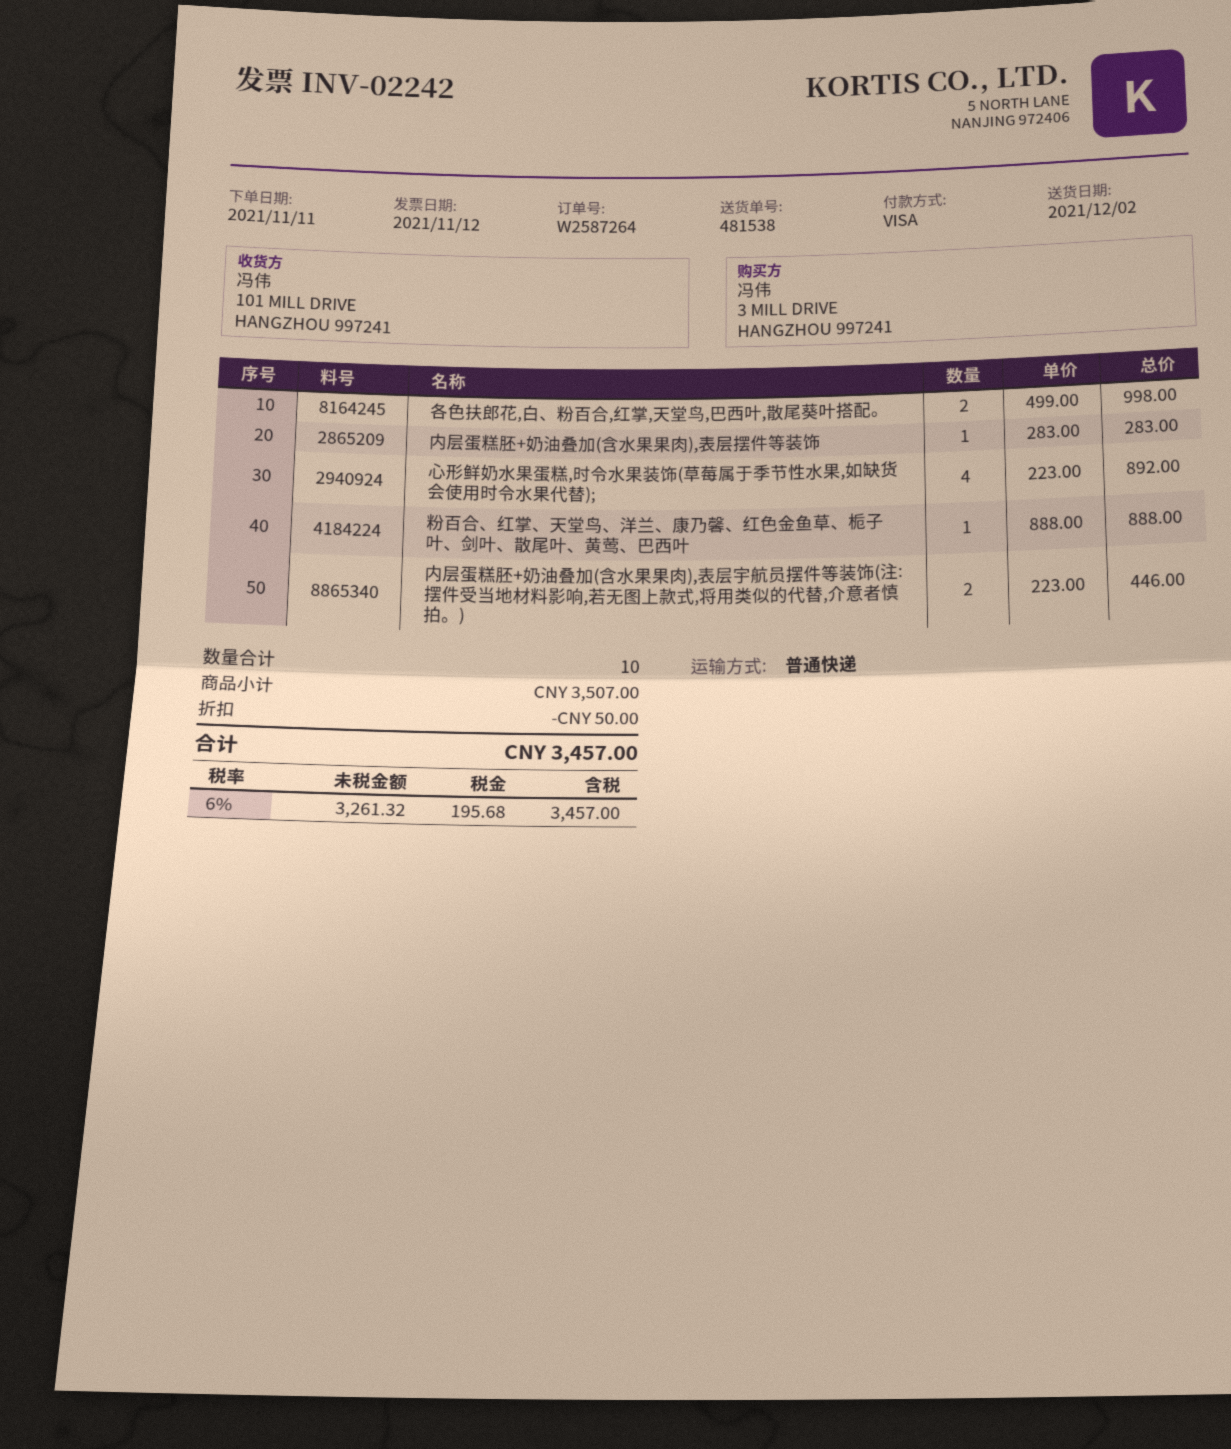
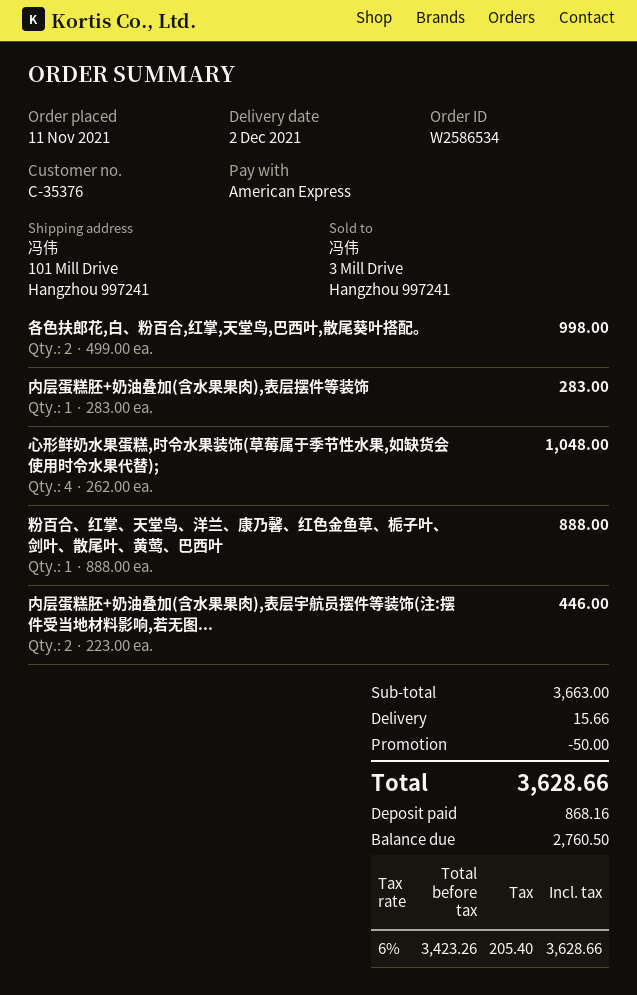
order number: W2587264 -> W2586534
payment method: Visa -> American Express
心形鲜奶水果蛋糕,时令水果装饰(草莓属于季节性水果,如缺货会使用时令水果代替);: 4 x 223.00 = 892.00 -> 4 x 262.00 = 1048.00
subtotal: 3507.00 -> 3663.00
shipping: none -> 15.66
net: 3261.32 -> 3423.26
tax: 6% = 195.68 -> 6% = 205.40
total: 3457.00 -> 3628.66

